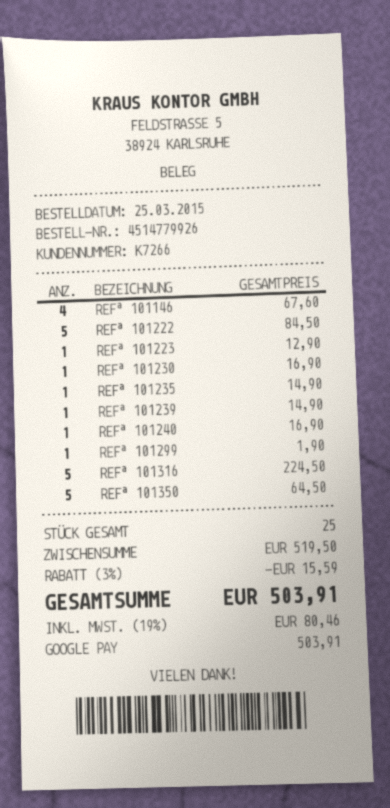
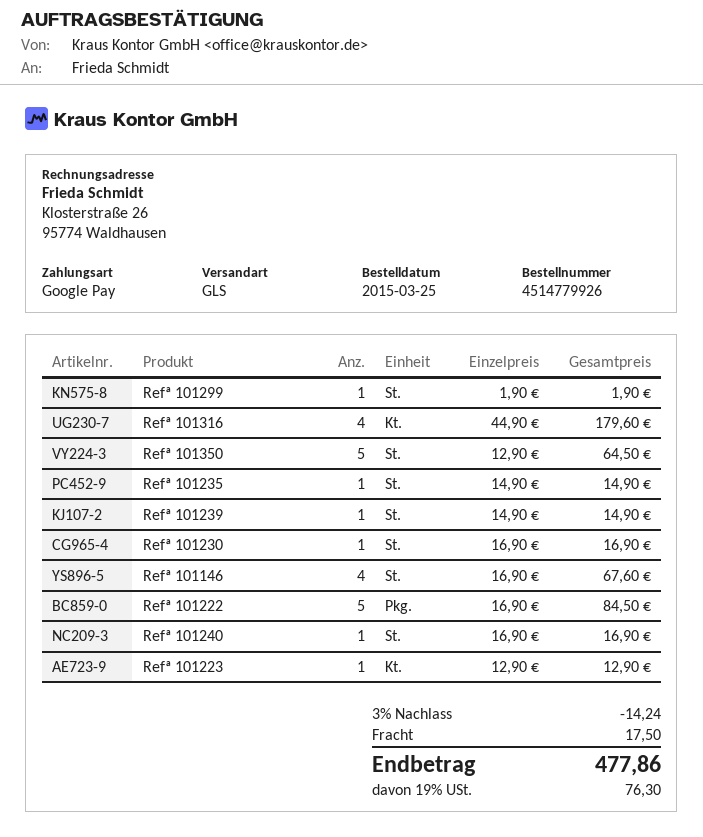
REFª 101316: 5 for 224.50 -> 4 for 179.60
discount: 3% = 15.59 -> 3% = 14.24
shipping: none -> 17.50
tax: 19% = 80.46 -> 19% = 76.30
total: 503.91 -> 477.86

